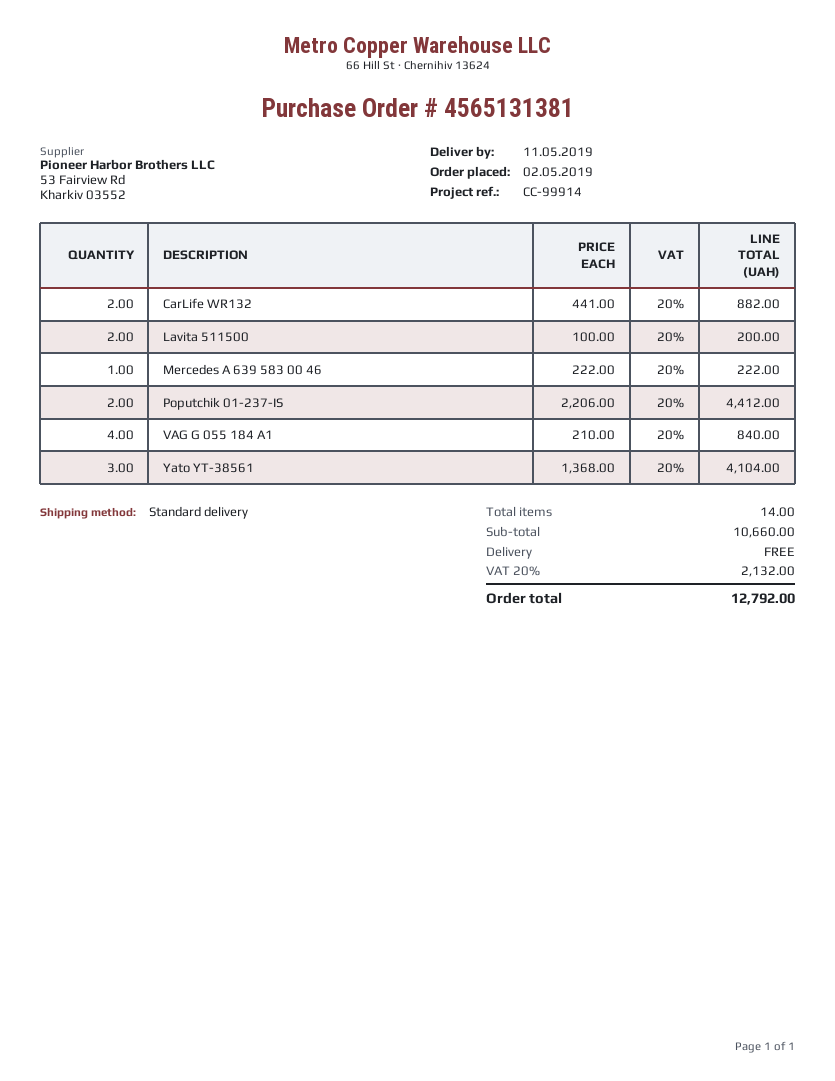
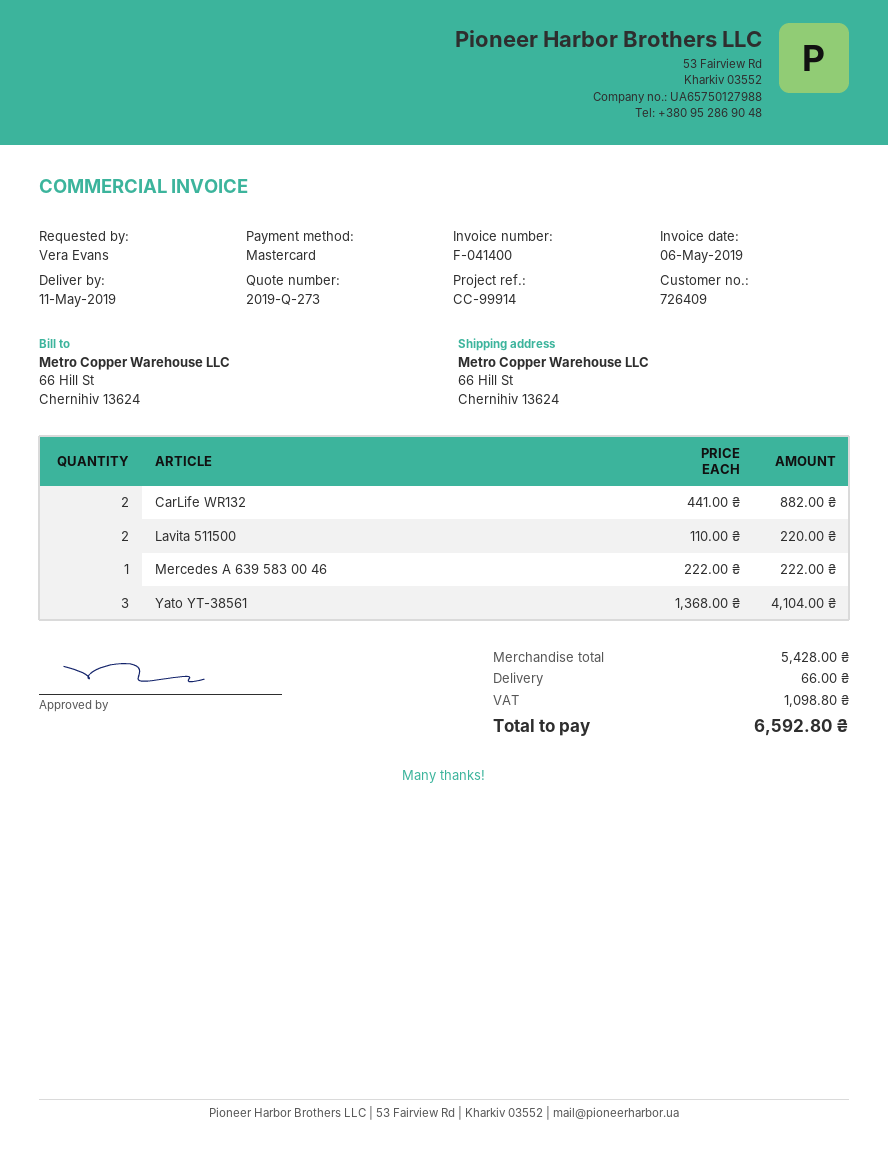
Lavita 511500: 2 x 100.00 = 200.00 -> 2 x 110.00 = 220.00
Poputchik 01-237-IS: 2 x 2206.00 = 4412.00 -> none
VAG G 055 184 A1: 4 x 210.00 = 840.00 -> none
subtotal: 10660.00 -> 5428.00
shipping: 0.00 -> 66.00
tax: 2132.00 -> 1098.80
total: 12792.00 -> 6592.80

